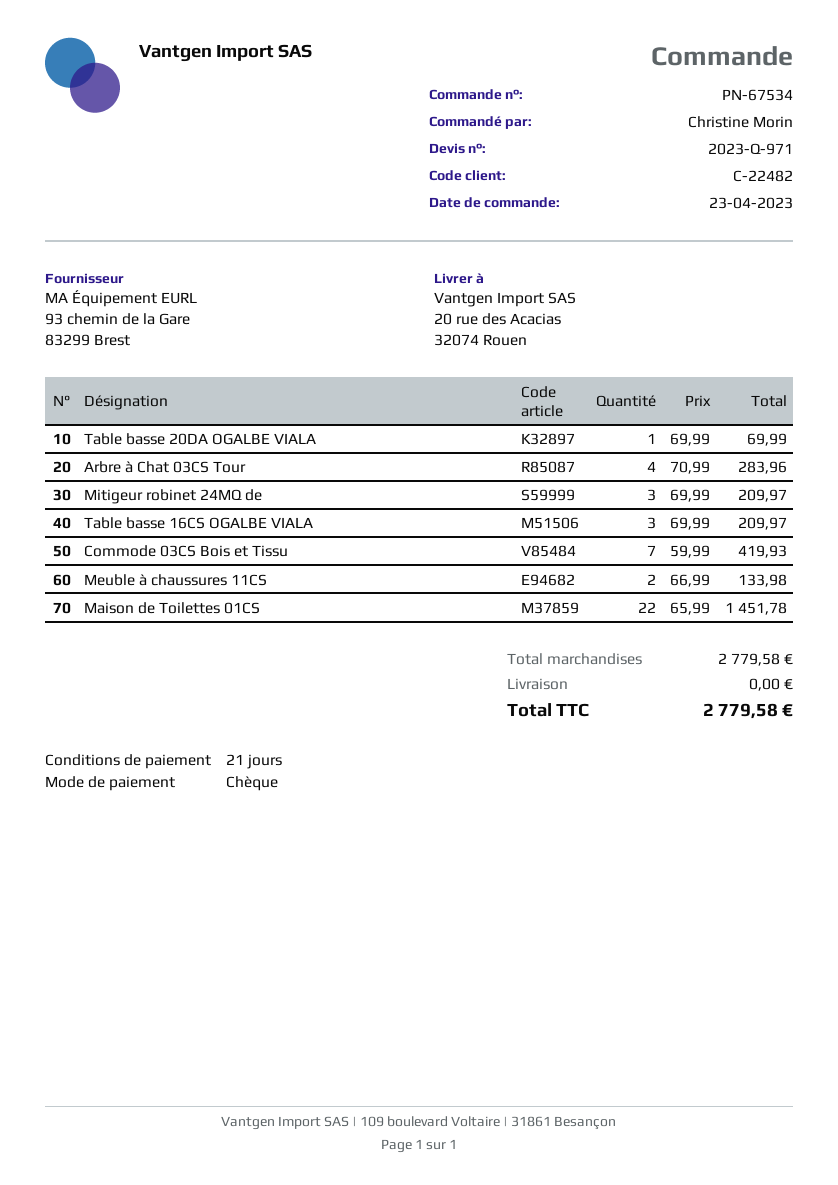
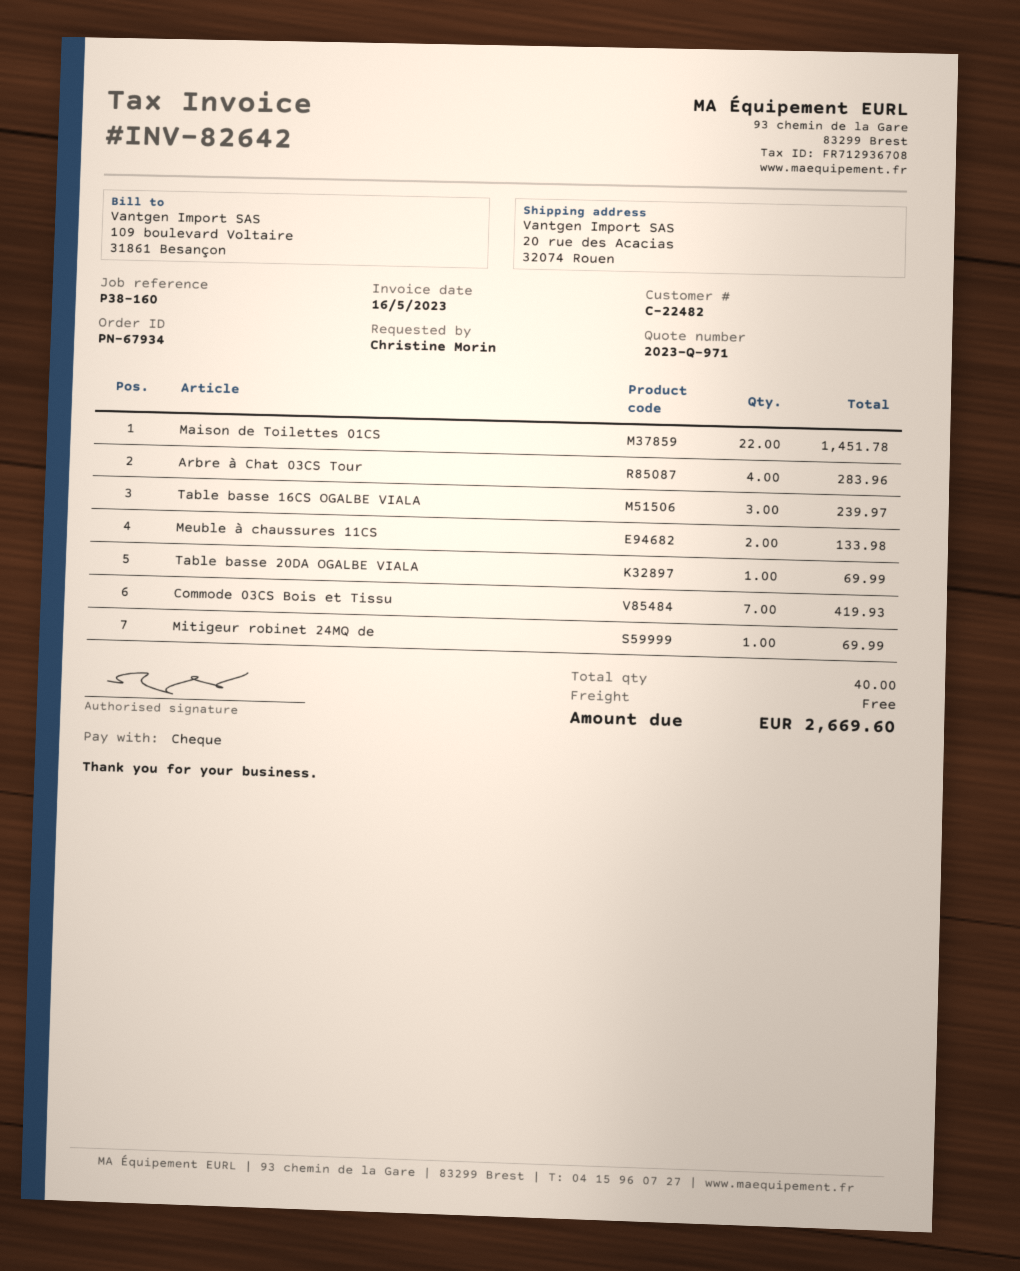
order number: PN-67534 -> PN-67934
Mitigeur robinet 24MQ de: 3 for 209.97 -> 1 for 69.99
Table basse 16CS OGALBE VIALA: 3 for 209.97 -> 3 for 239.97
total: 2779.58 -> 2669.60

